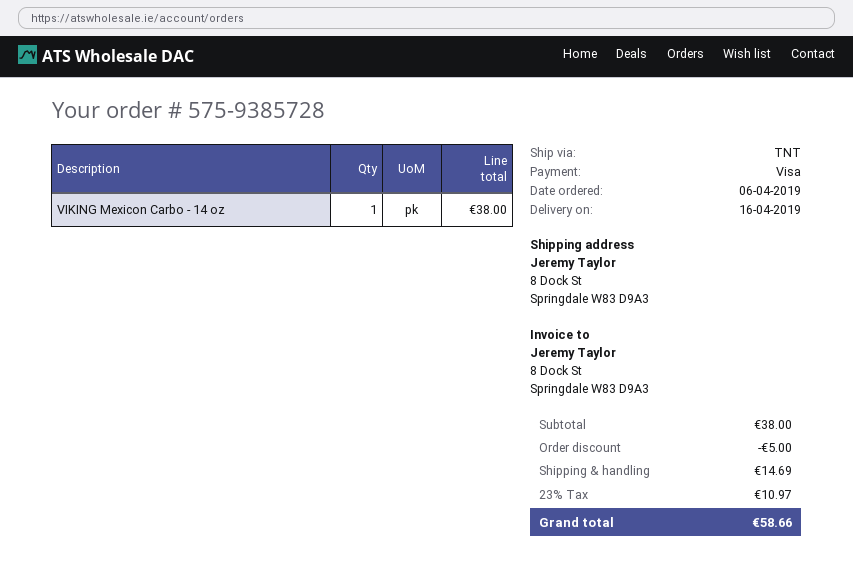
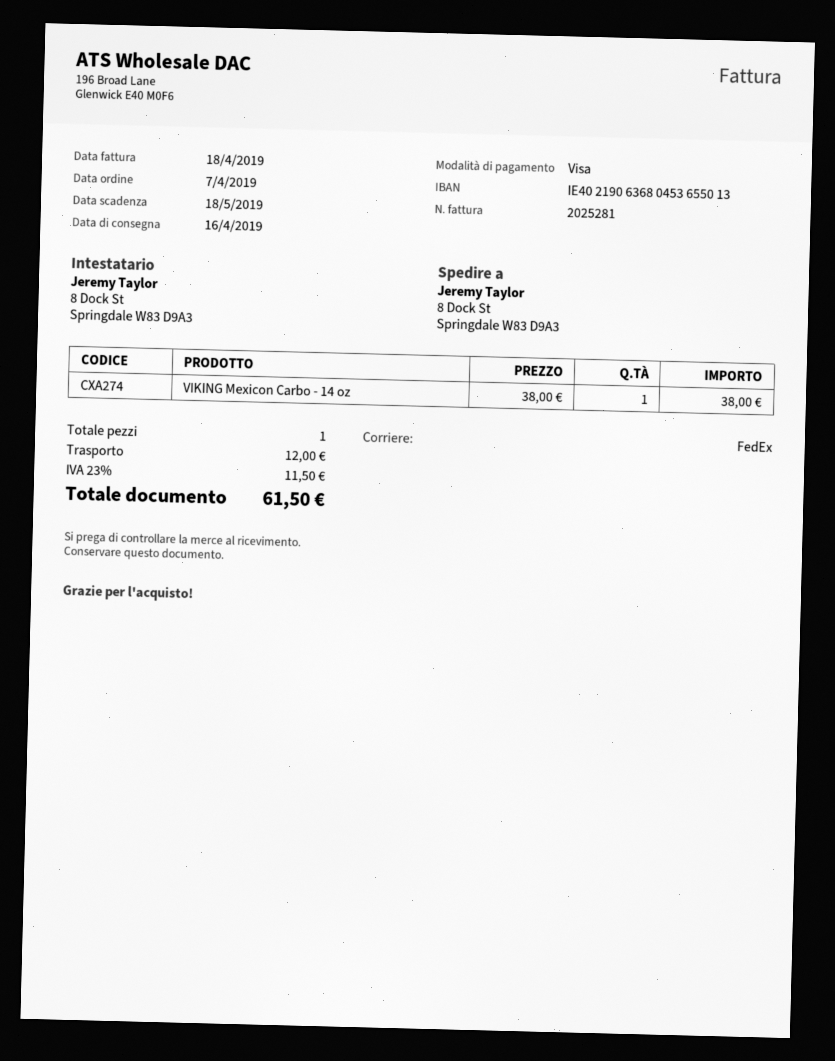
order date: 2019-04-06 -> 2019-04-07
shipping method: TNT -> FedEx
discount: 5.00 -> none
shipping: 14.69 -> 12.00
tax: 23% = 10.97 -> 23% = 11.50
total: 58.66 -> 61.50

